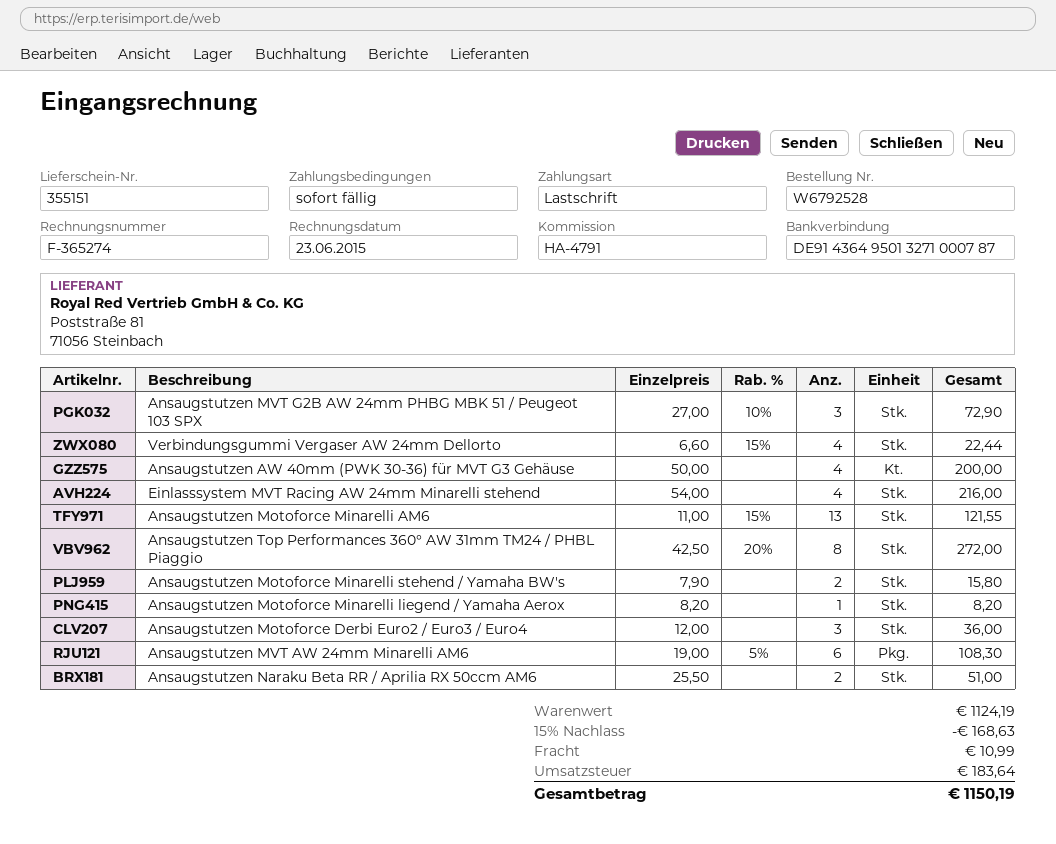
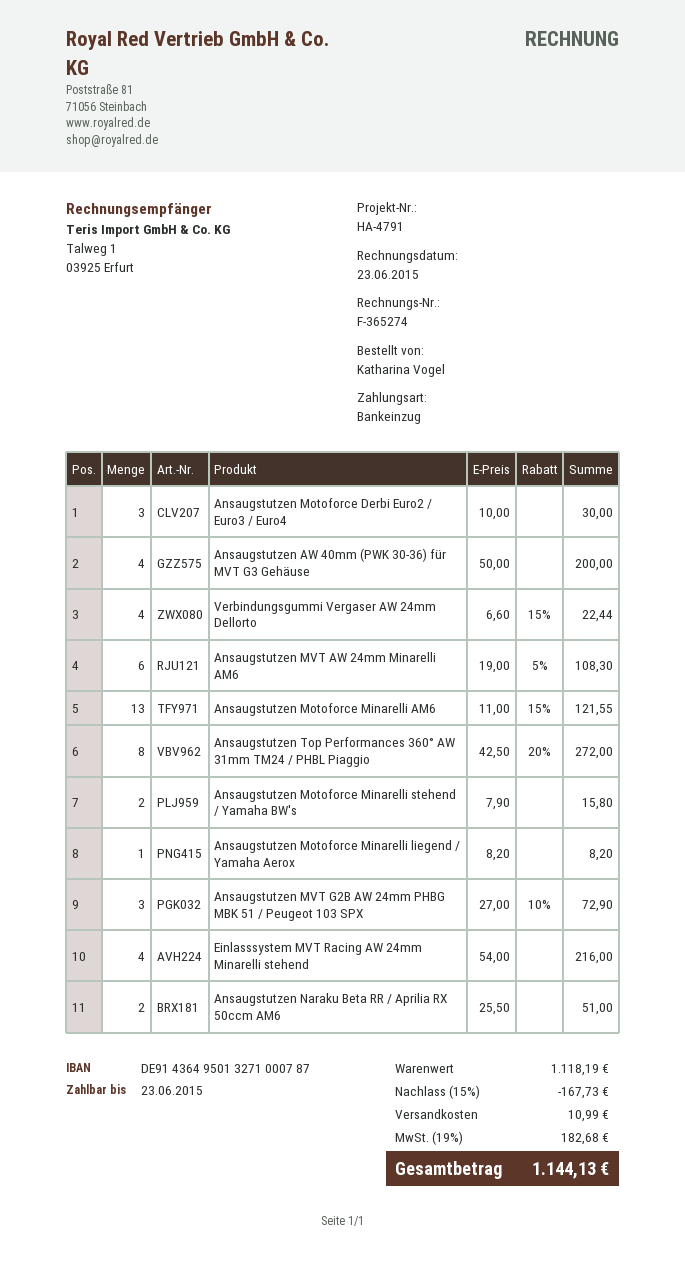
Ansaugstutzen Motoforce Derbi Euro2 / Euro3 / Euro4: 3 x 12.00 = 36.00 -> 3 x 10.00 = 30.00
subtotal: 1124.19 -> 1118.19
discount: 15% = 168.63 -> 15% = 167.73
tax: 183.64 -> 182.68
total: 1150.19 -> 1144.13

